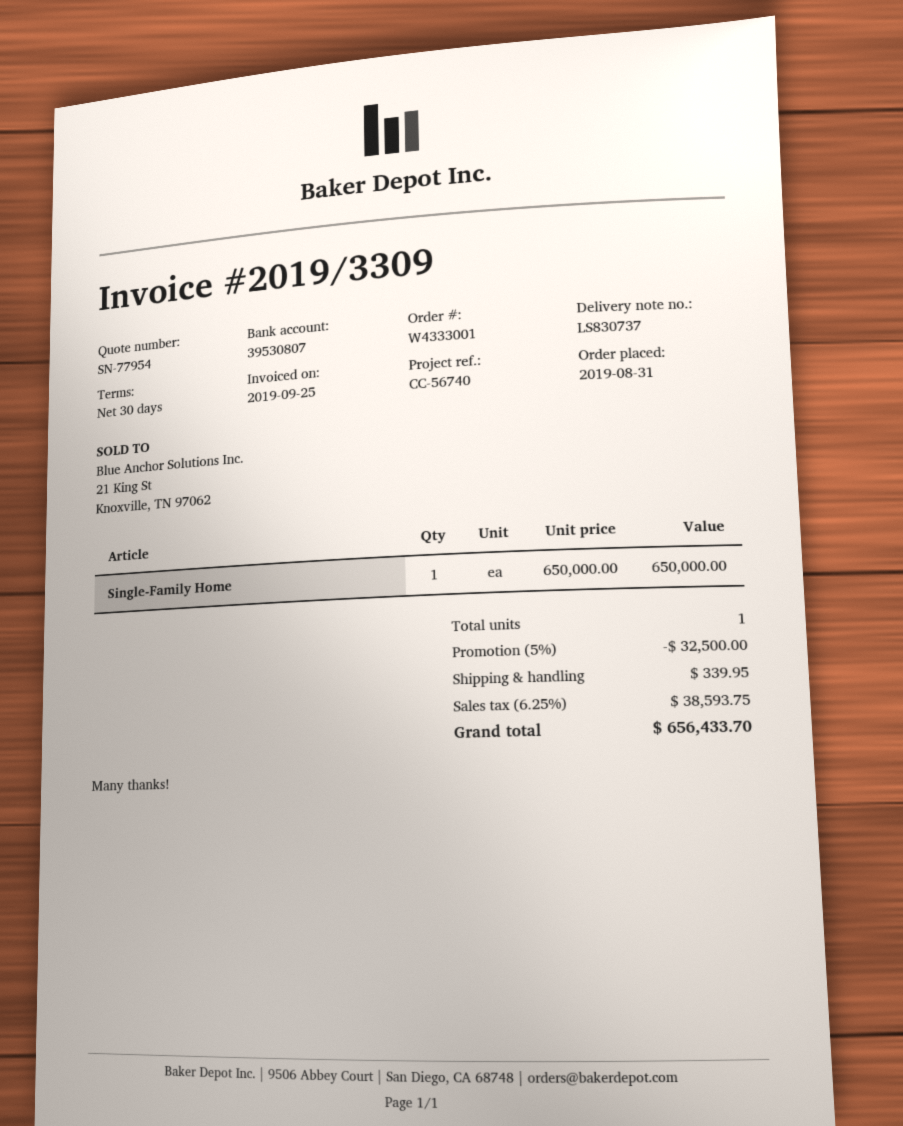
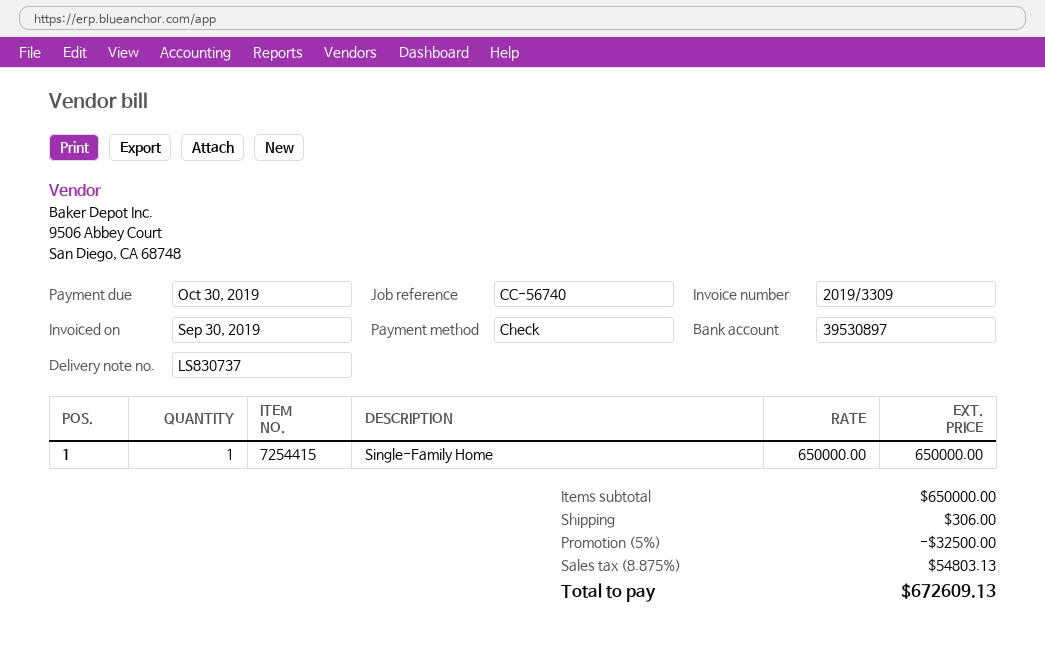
invoice date: 2019-09-25 -> 2019-09-30
bank account: 39530807 -> 39530897
shipping: 339.95 -> 306.00
tax: 6.25% = 38593.75 -> 8.875% = 54803.13
total: 656433.70 -> 672609.13

